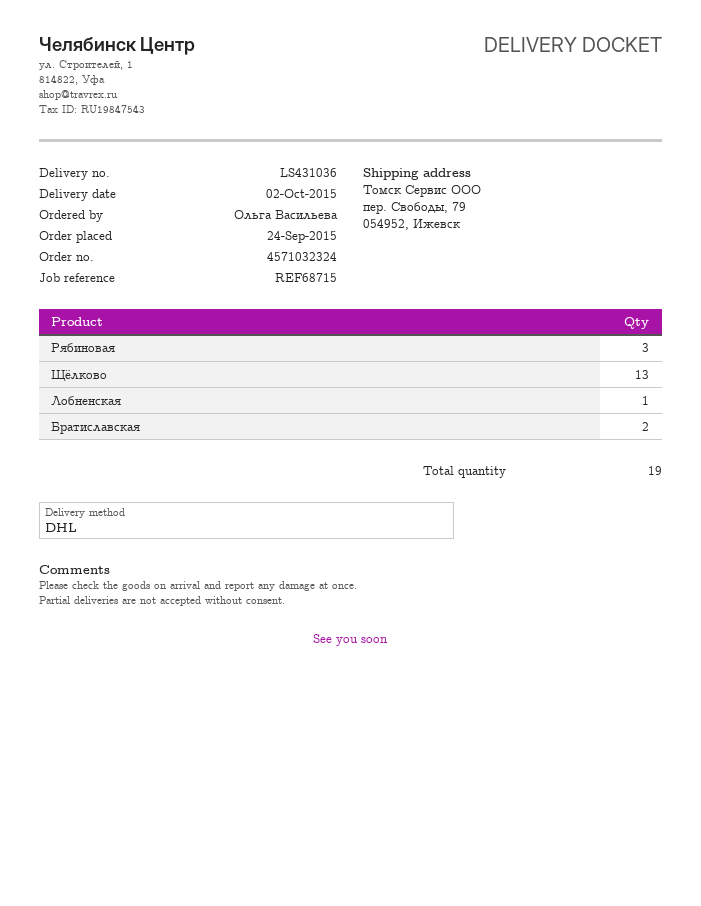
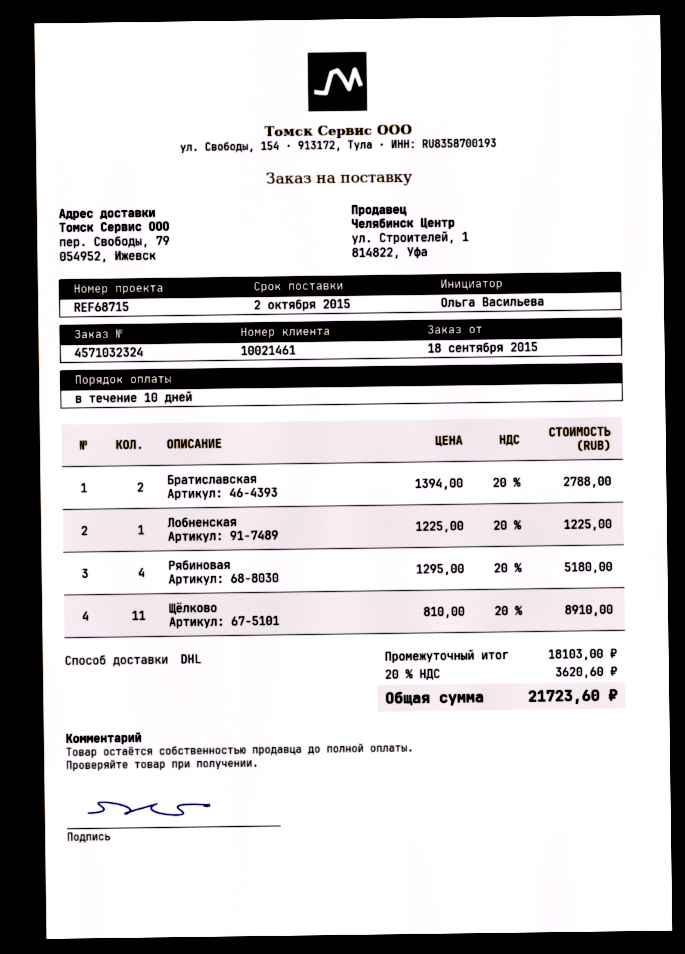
order date: 2015-09-24 -> 2015-09-18
Рябиновая: 3 -> 4
Щёлково: 13 -> 11

